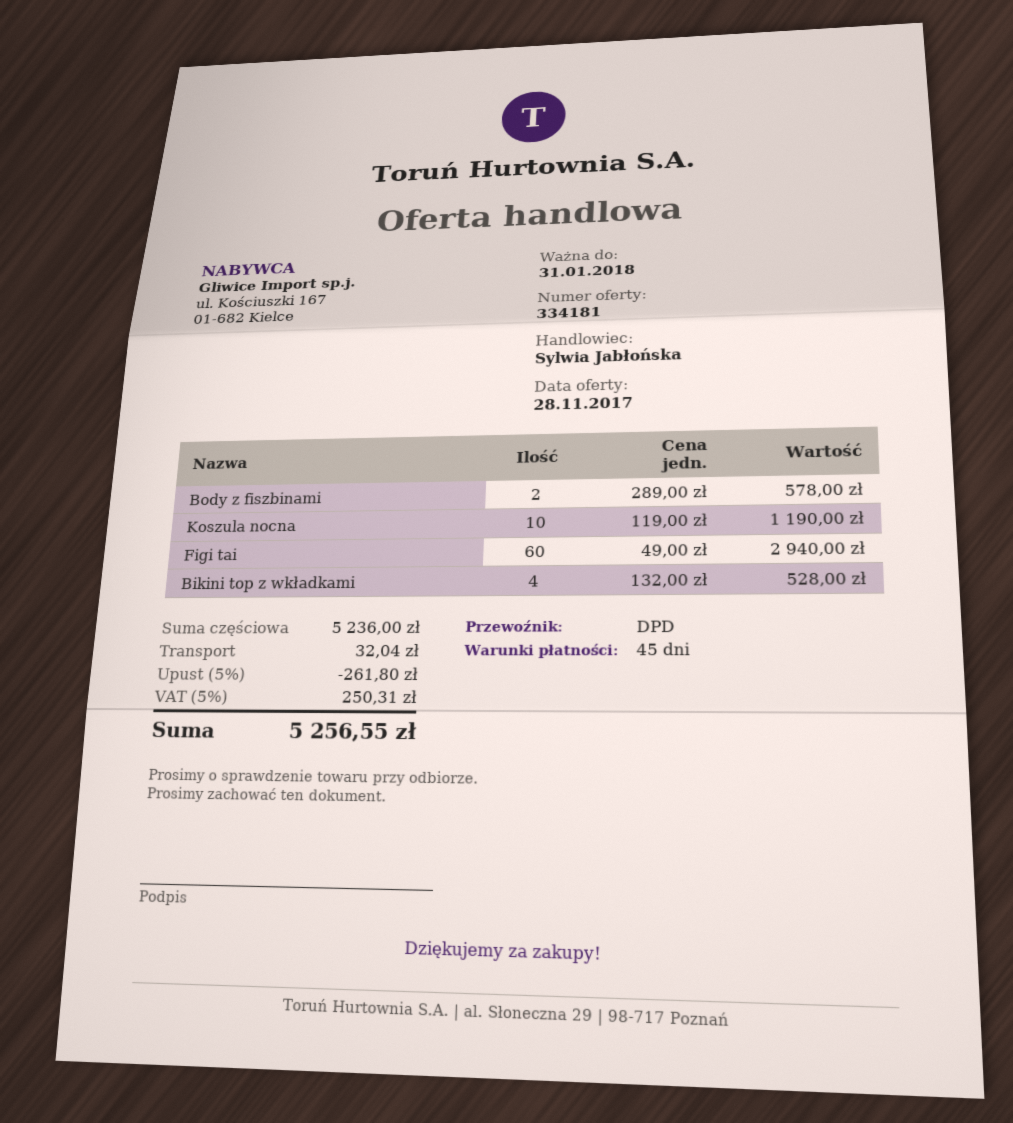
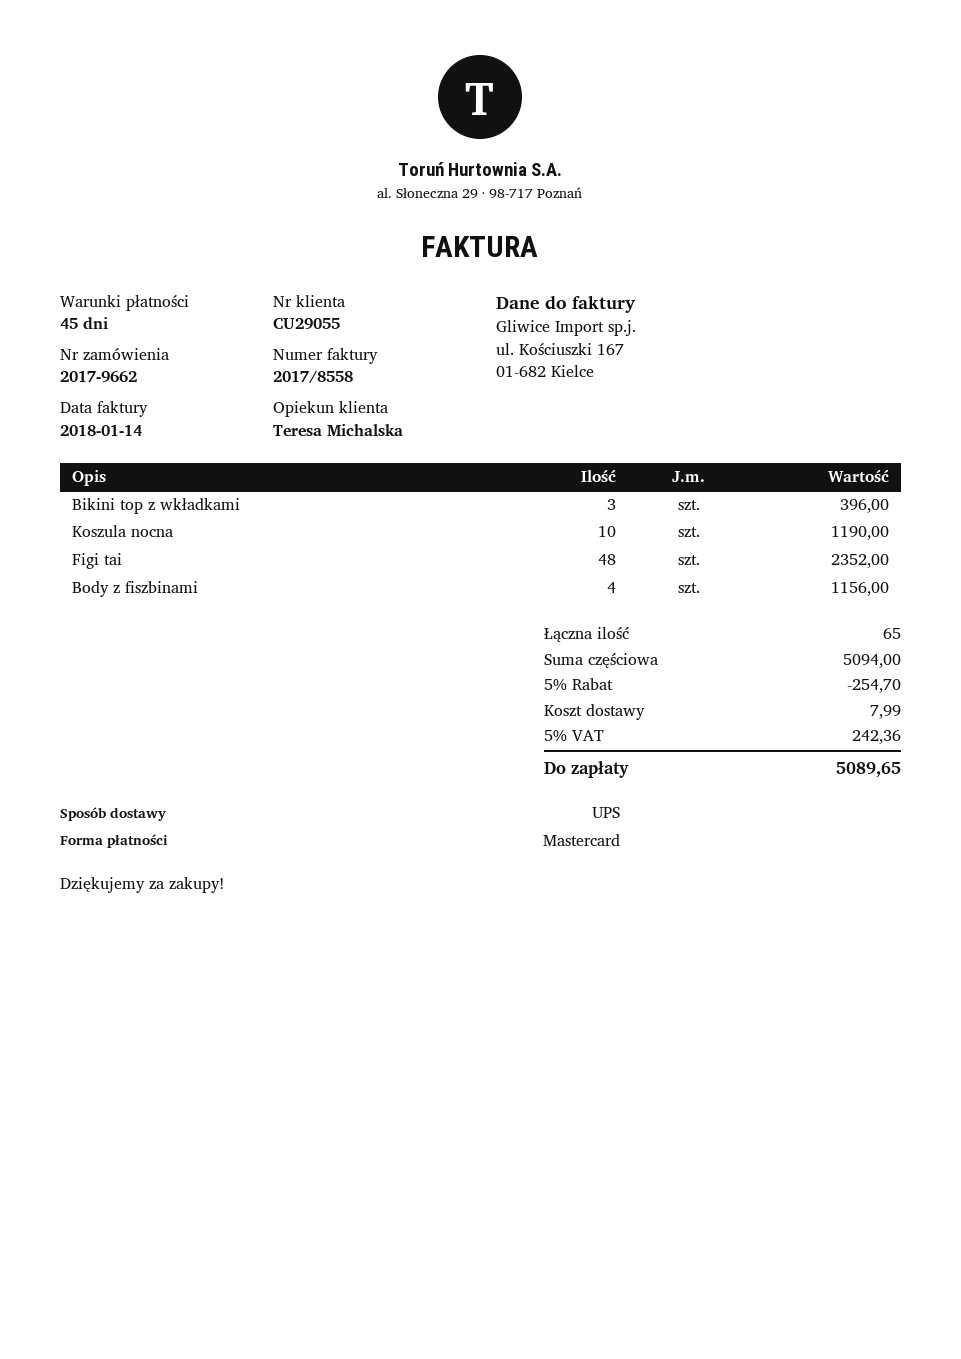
sales rep: Sylwia Jabłońska -> Teresa Michalska
shipping method: DPD -> UPS
Body z fiszbinami: 2 for 578.00 -> 4 for 1156.00
Figi tai: 60 for 2940.00 -> 48 for 2352.00
Bikini top z wkładkami: 4 for 528.00 -> 3 for 396.00
subtotal: 5236.00 -> 5094.00
discount: 5% = 261.80 -> 5% = 254.70
shipping: 32.04 -> 7.99
tax: 5% = 250.31 -> 5% = 242.36
total: 5256.55 -> 5089.65

